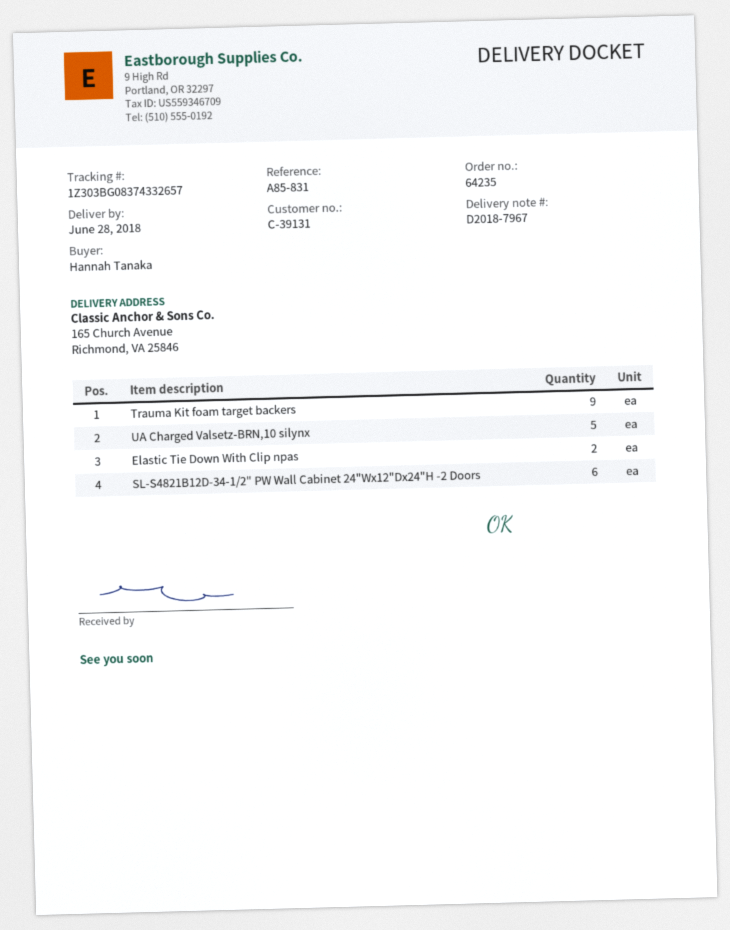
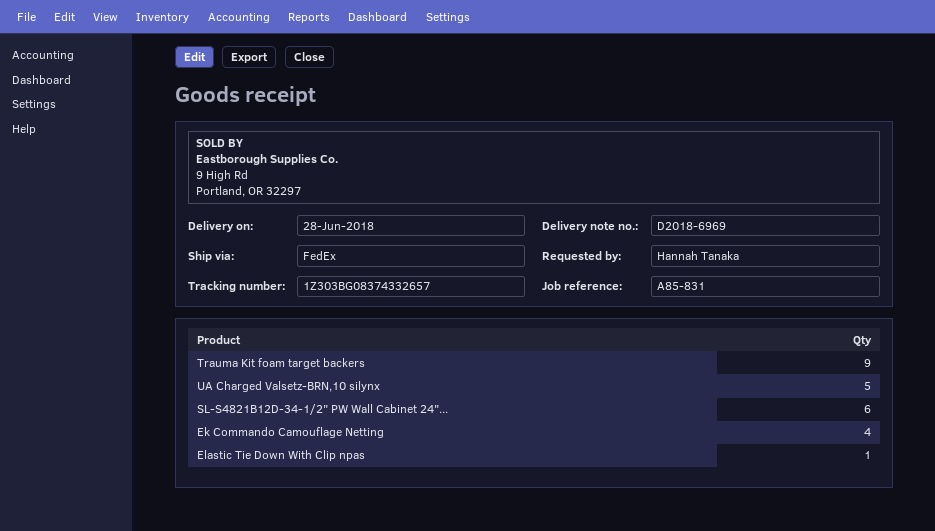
delivery note number: D2018-7967 -> D2018-6969
Elastic Tie Down With Clip npas: 2 -> 1
Ek Commando Camouflage Netting: none -> 4

